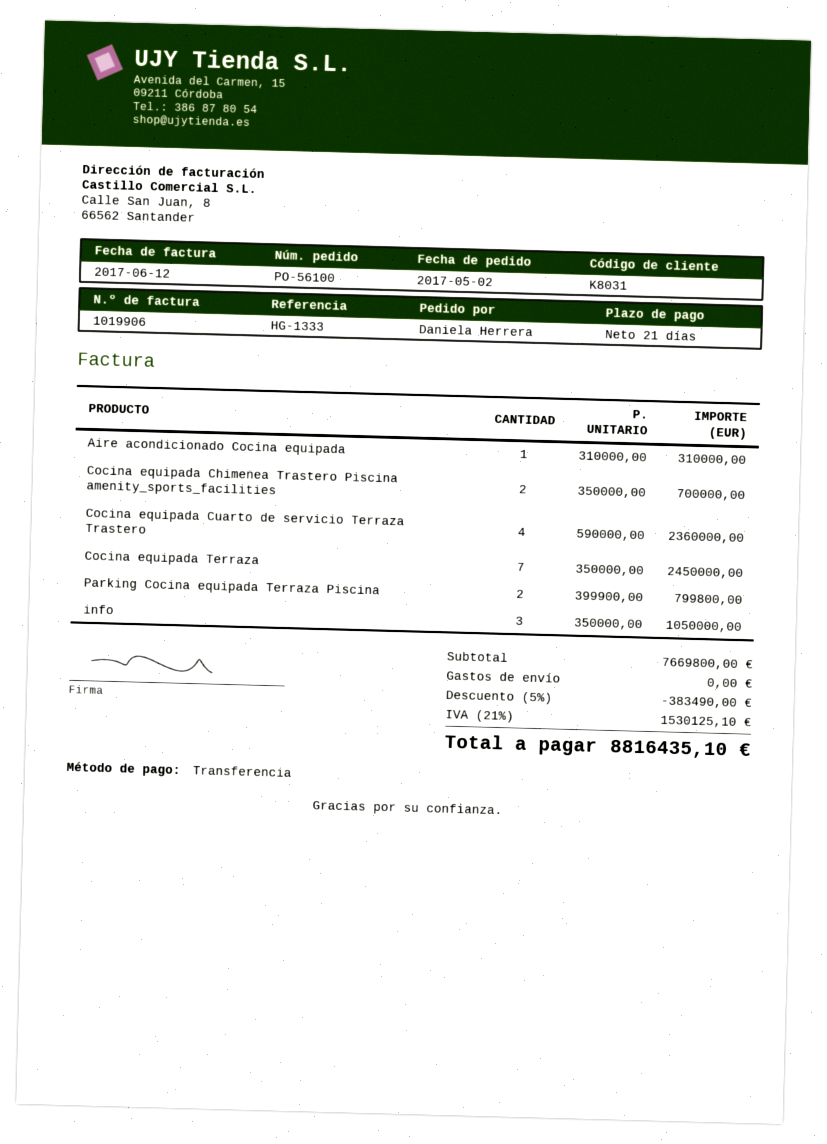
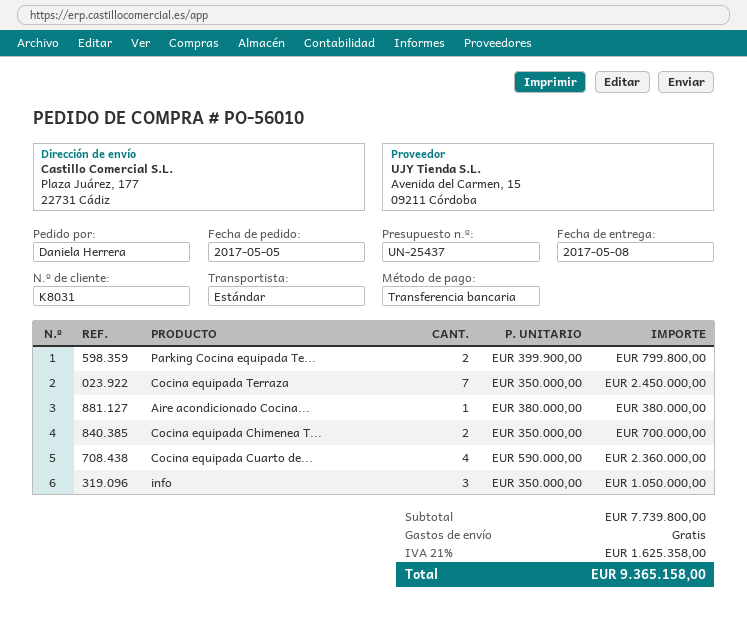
order number: PO-56100 -> PO-56010
order date: 2017-05-02 -> 2017-05-05
Aire acondicionado Cocina equipada: 1 x 310000.00 = 310000.00 -> 1 x 380000.00 = 380000.00
subtotal: 7669800.00 -> 7739800.00
discount: 5% = 383490.00 -> none
tax: 21% = 1530125.10 -> 21% = 1625358.00
total: 8816435.10 -> 9365158.00

